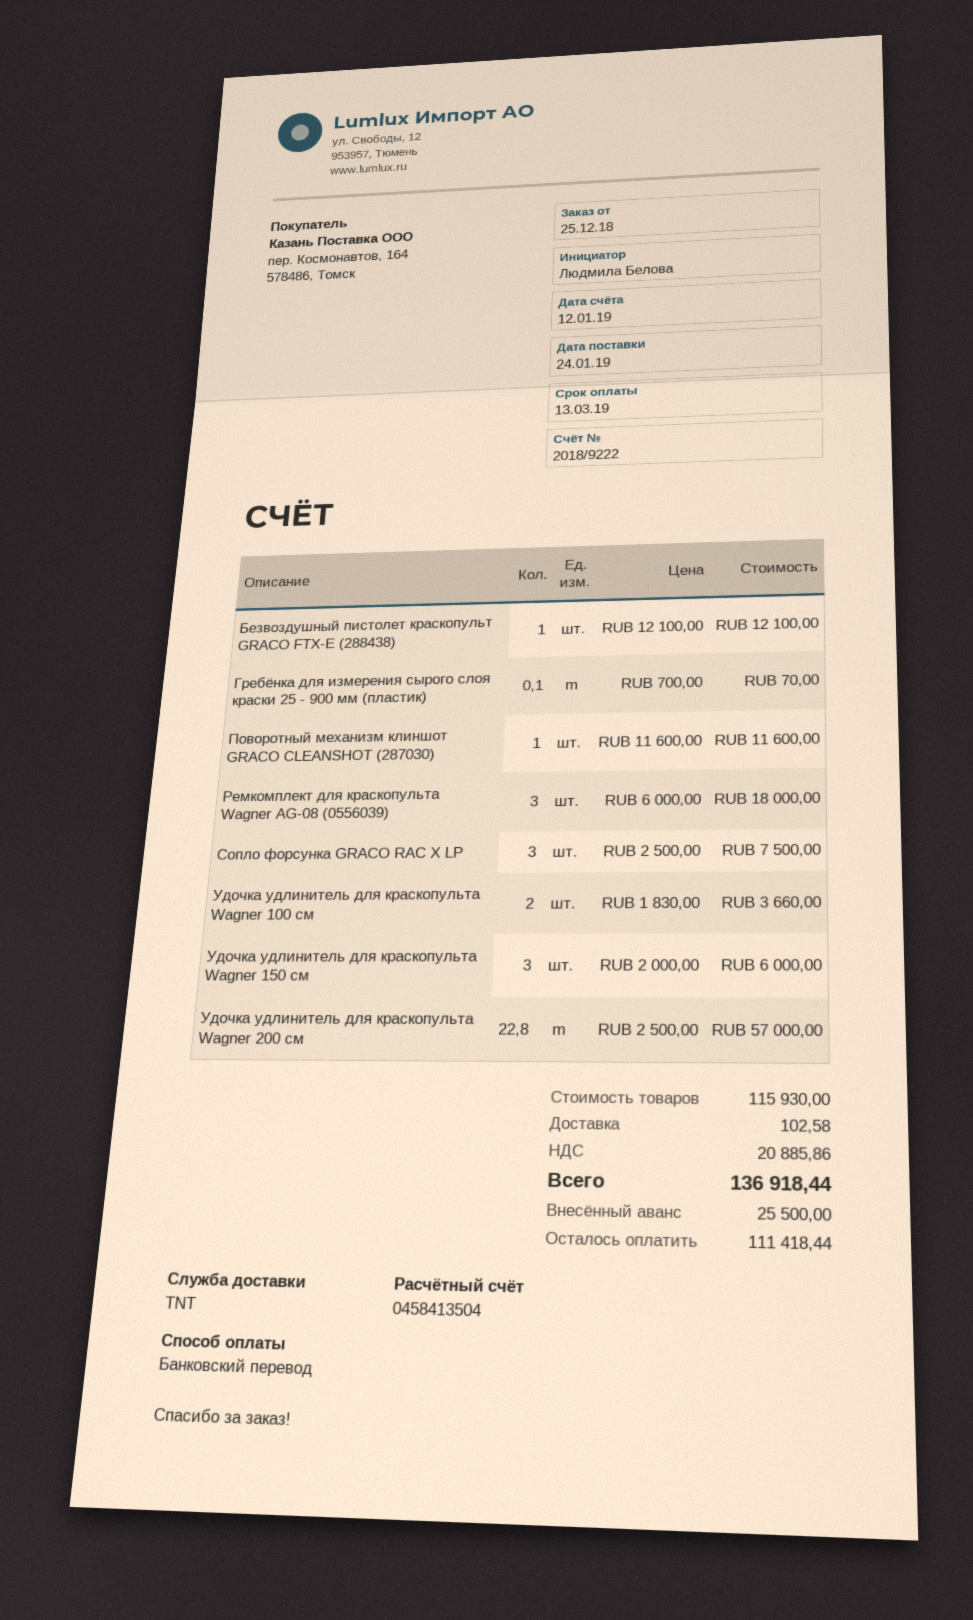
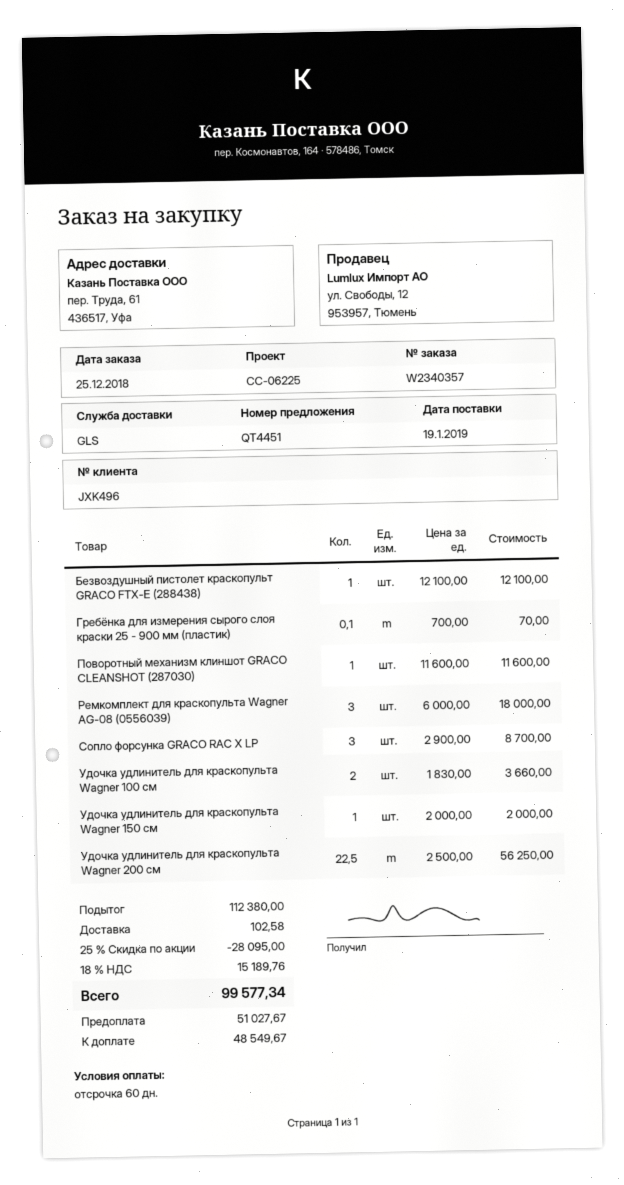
delivery date: 2019-01-24 -> 2019-01-19
shipping method: TNT -> GLS
Сопло форсунка GRACO RAC X LP: 3 x 2500.00 = 7500.00 -> 3 x 2900.00 = 8700.00
Удочка удлинитель для краскопульта Wagner 150 см: 3 x 2000.00 = 6000.00 -> 1 x 2000.00 = 2000.00
Удочка удлинитель для краскопульта Wagner 200 см: 22.8 x 2500.00 = 57000.00 -> 22.5 x 2500.00 = 56250.00
subtotal: 115930.00 -> 112380.00
discount: none -> 25% = 28095.00
tax: 20885.86 -> 15189.76
total: 136918.44 -> 99577.34
deposit: 25500.00 -> 51027.67
balance: 111418.44 -> 48549.67

